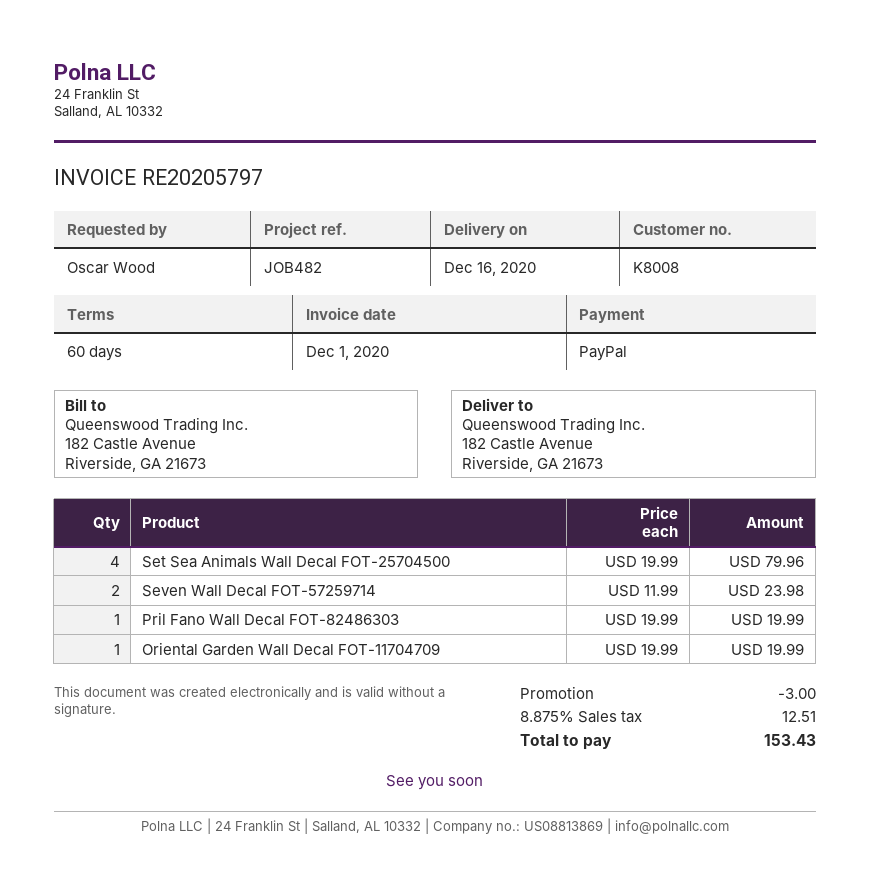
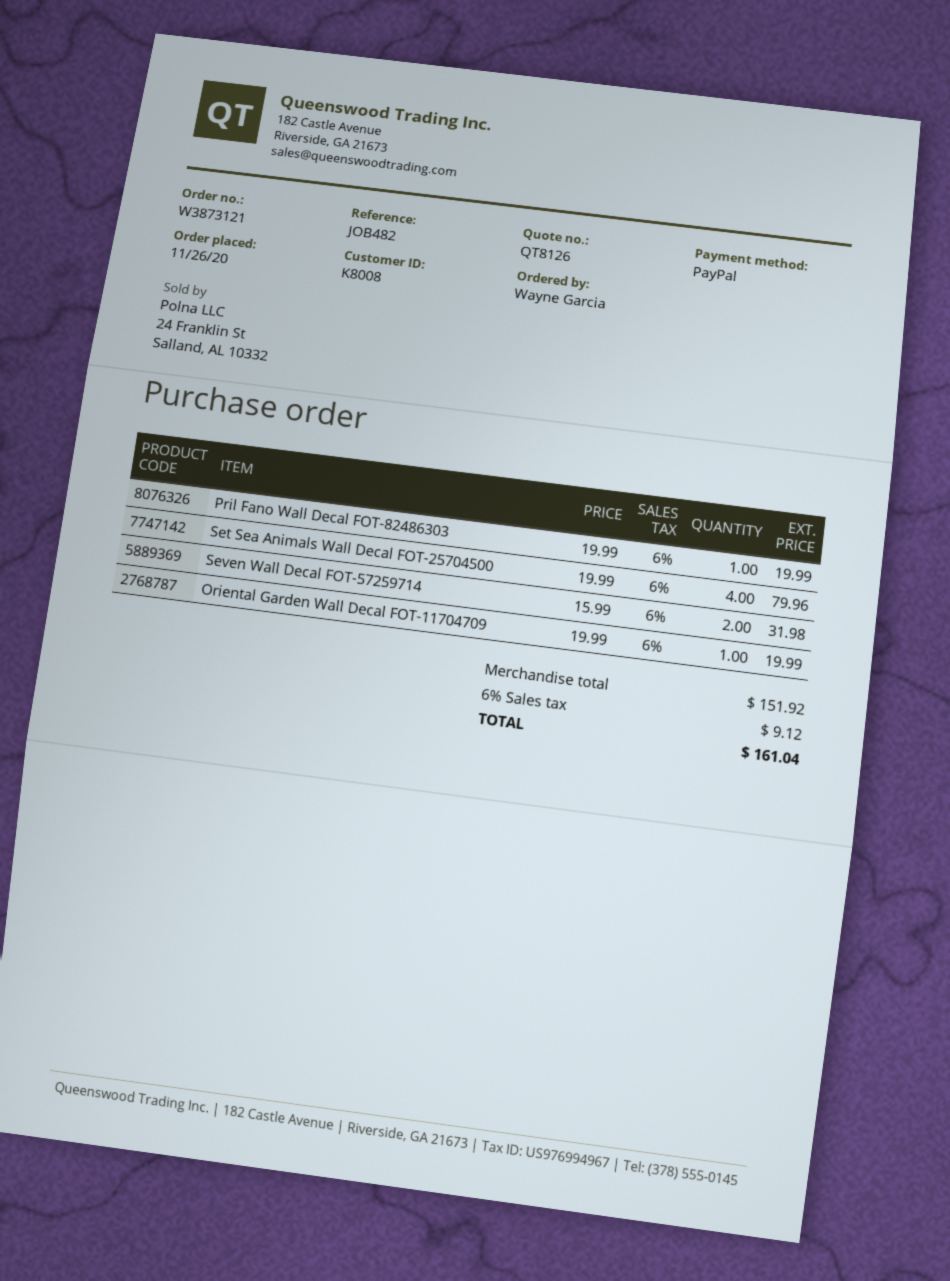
ordered by: Oscar Wood -> Wayne Garcia
Seven Wall Decal FOT-57259714: 2 x 11.99 = 23.98 -> 2 x 15.99 = 31.98
discount: 3.00 -> none
tax: 8.875% = 12.51 -> 6% = 9.12
total: 153.43 -> 161.04

